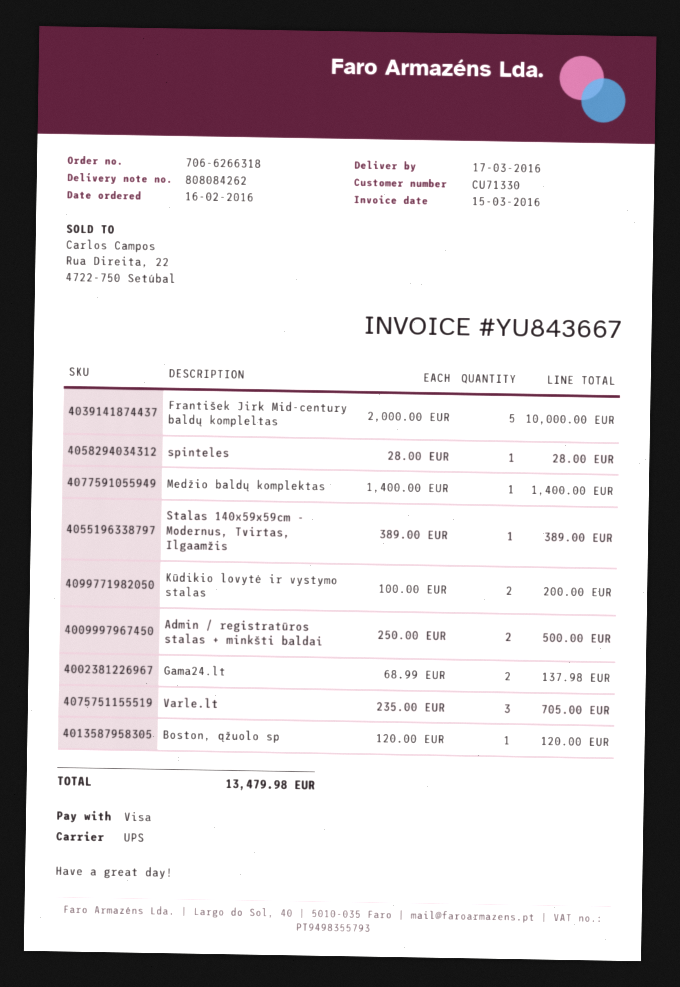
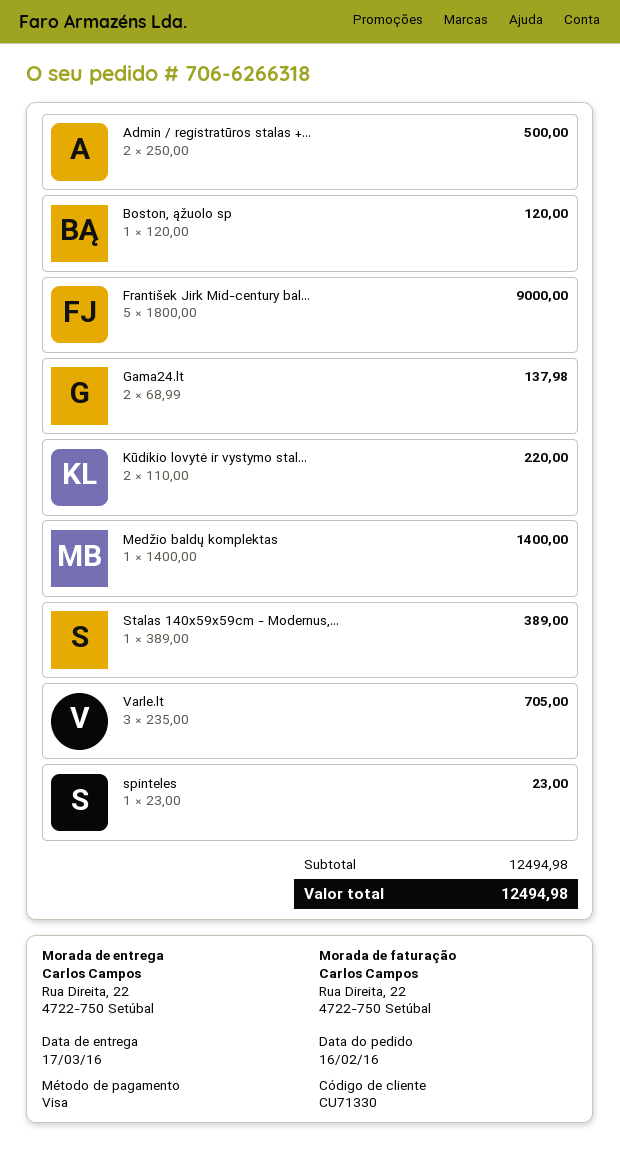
František Jirk Mid-century baldų kompleltas: 5 x 2000.00 = 10000.00 -> 5 x 1800.00 = 9000.00
spinteles: 1 x 28.00 = 28.00 -> 1 x 23.00 = 23.00
Kūdikio lovytė ir vystymo stalas: 2 x 100.00 = 200.00 -> 2 x 110.00 = 220.00
total: 13479.98 -> 12494.98

